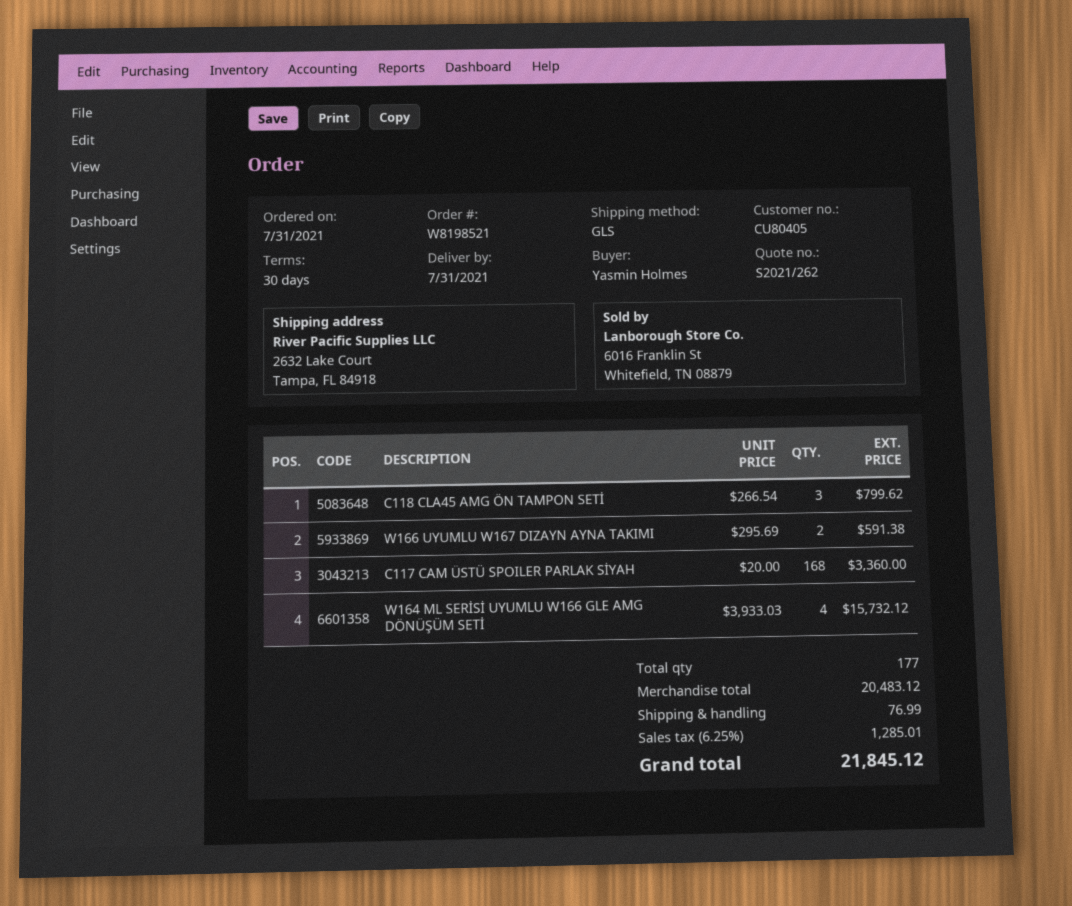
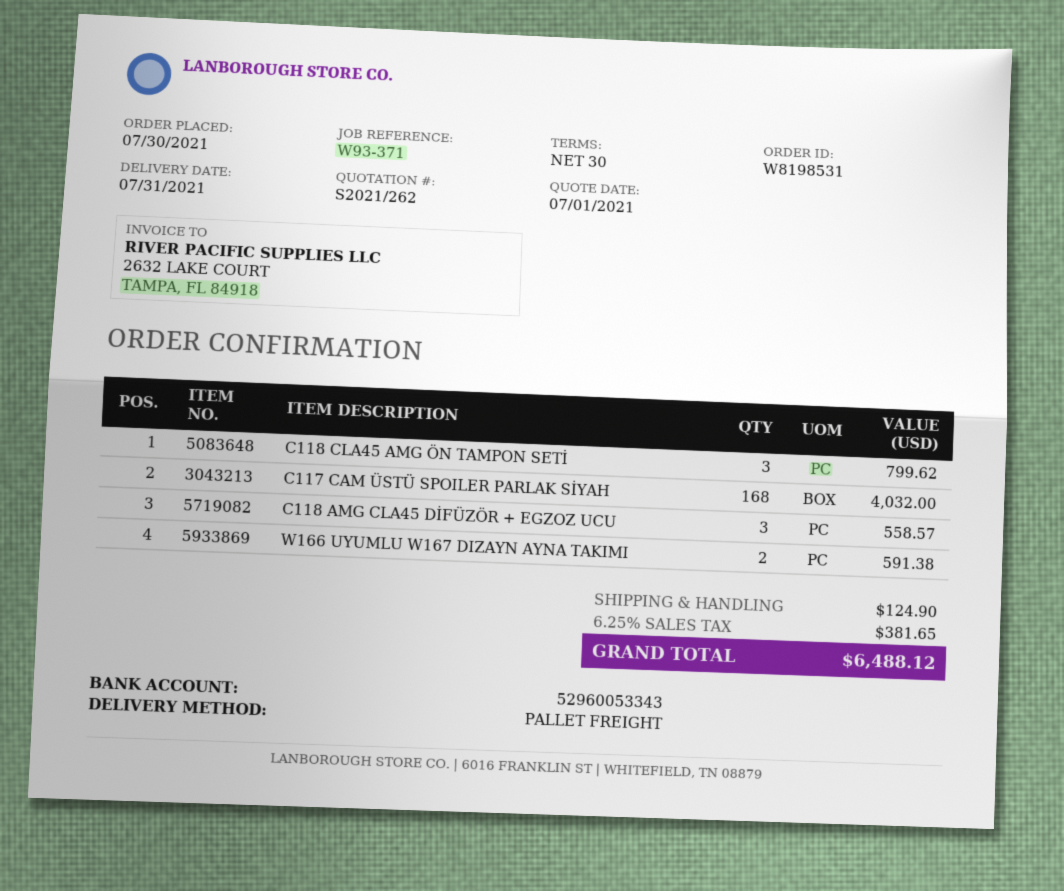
order number: W8198521 -> W8198531
order date: 2021-07-31 -> 2021-07-30
shipping method: GLS -> pallet freight
C117 CAM ÜSTÜ SPOILER PARLAK SİYAH: 168 for 3360.00 -> 168 for 4032.00
W164 ML SERİSİ UYUMLU W166 GLE AMG DÖNÜŞÜM SETİ: 4 for 15732.12 -> none
C118 AMG CLA45 DİFÜZÖR + EGZOZ UCU: none -> 3 for 558.57
shipping: 76.99 -> 124.90
tax: 6.25% = 1285.01 -> 6.25% = 381.65
total: 21845.12 -> 6488.12

